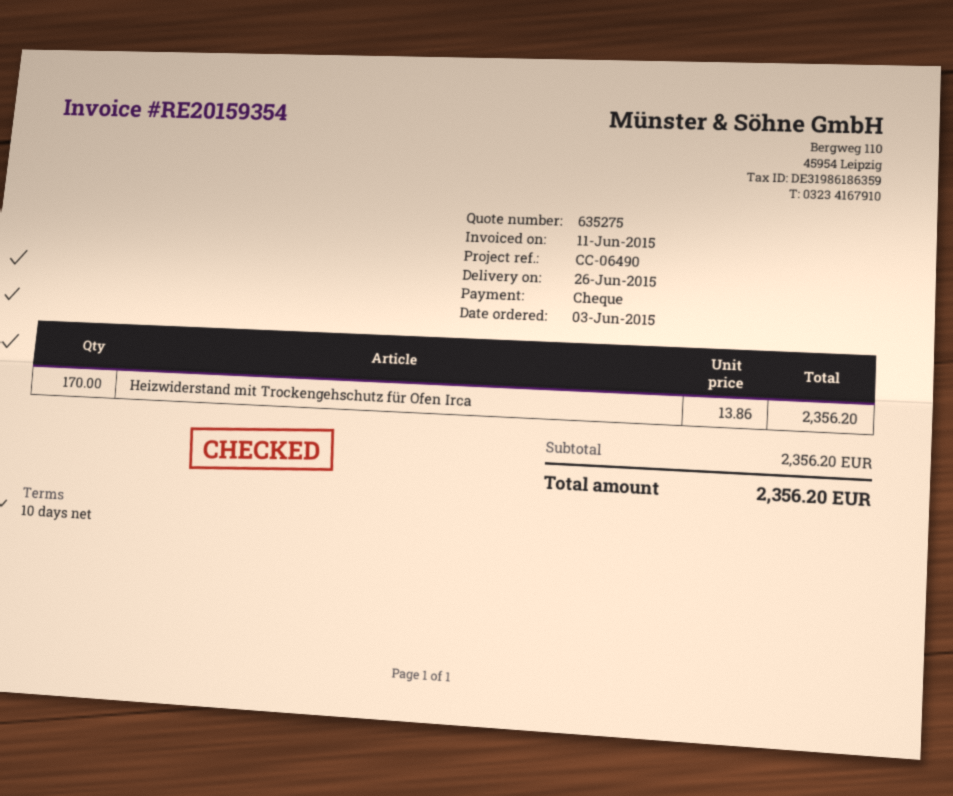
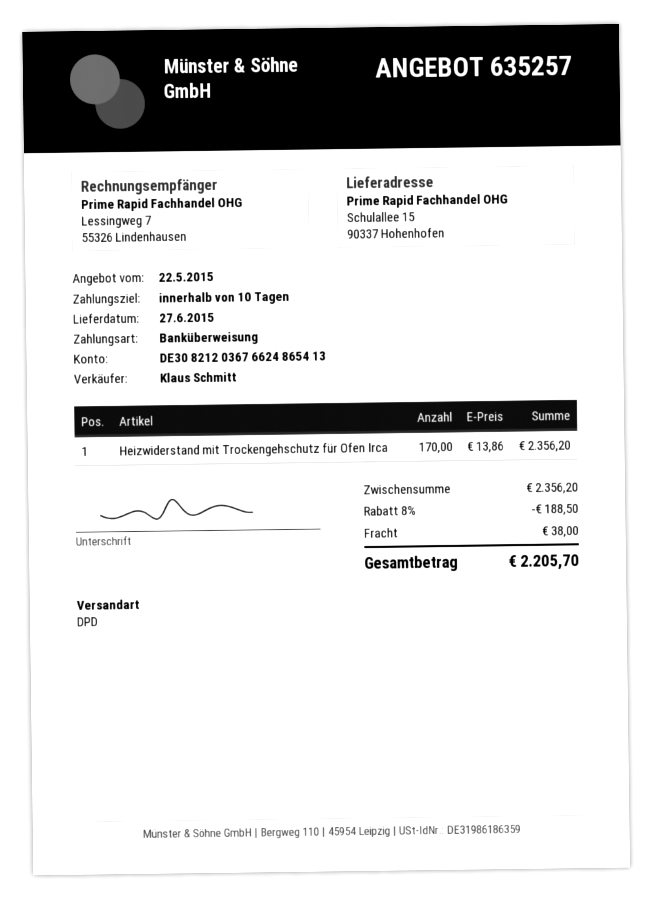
quote number: 635275 -> 635257
delivery date: 2015-06-26 -> 2015-06-27
payment method: cheque -> bank transfer
discount: none -> 8% = 188.50
shipping: none -> 38.00
total: 2356.20 -> 2205.70

